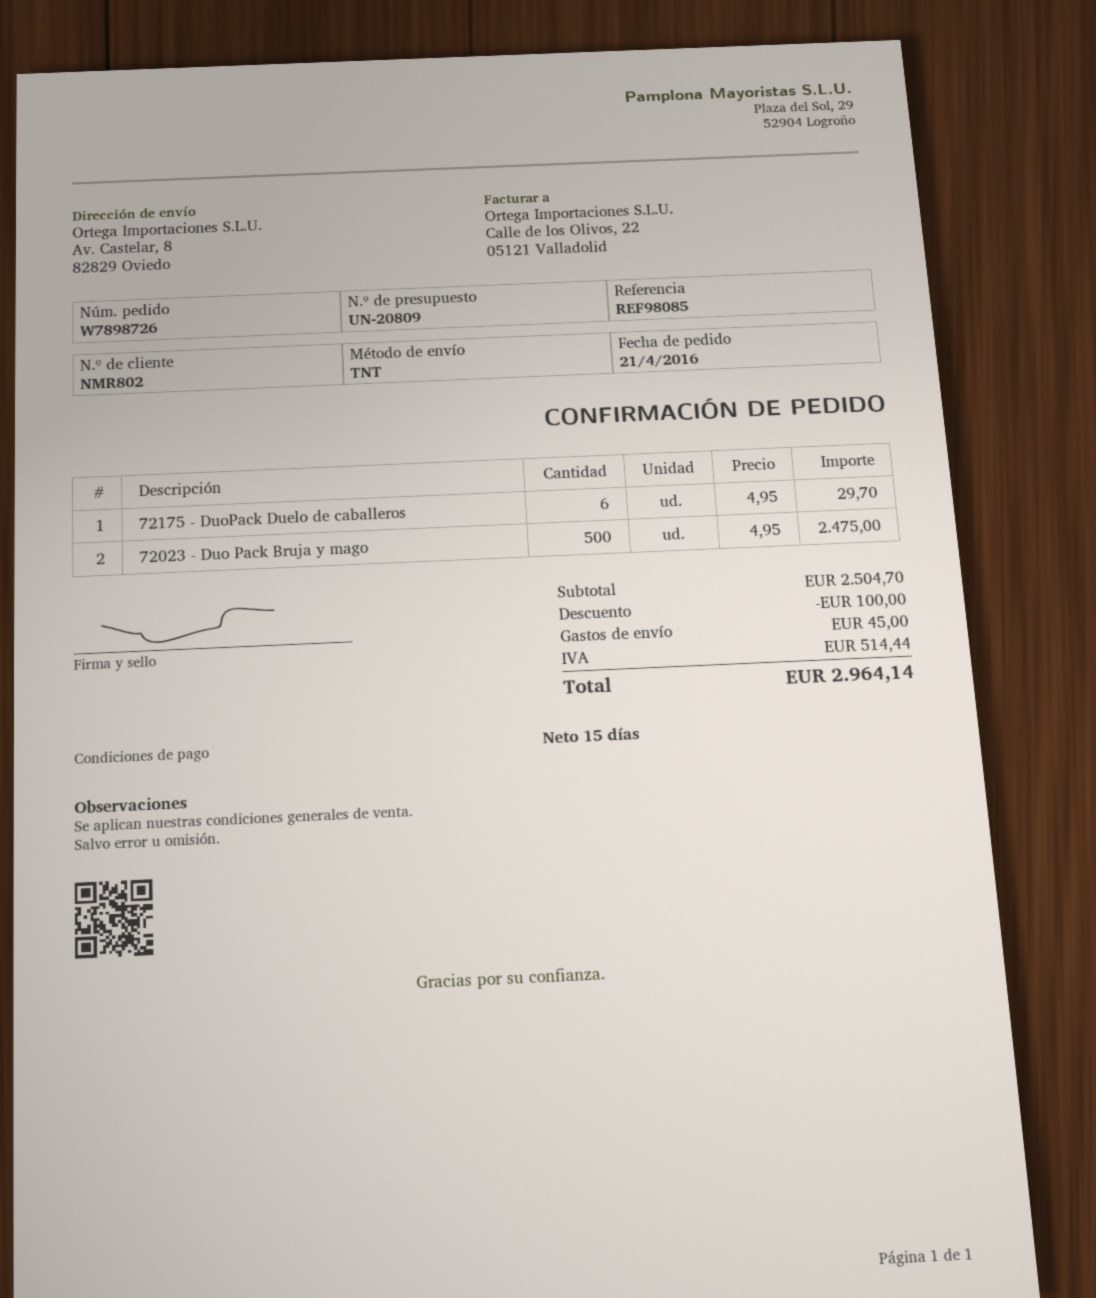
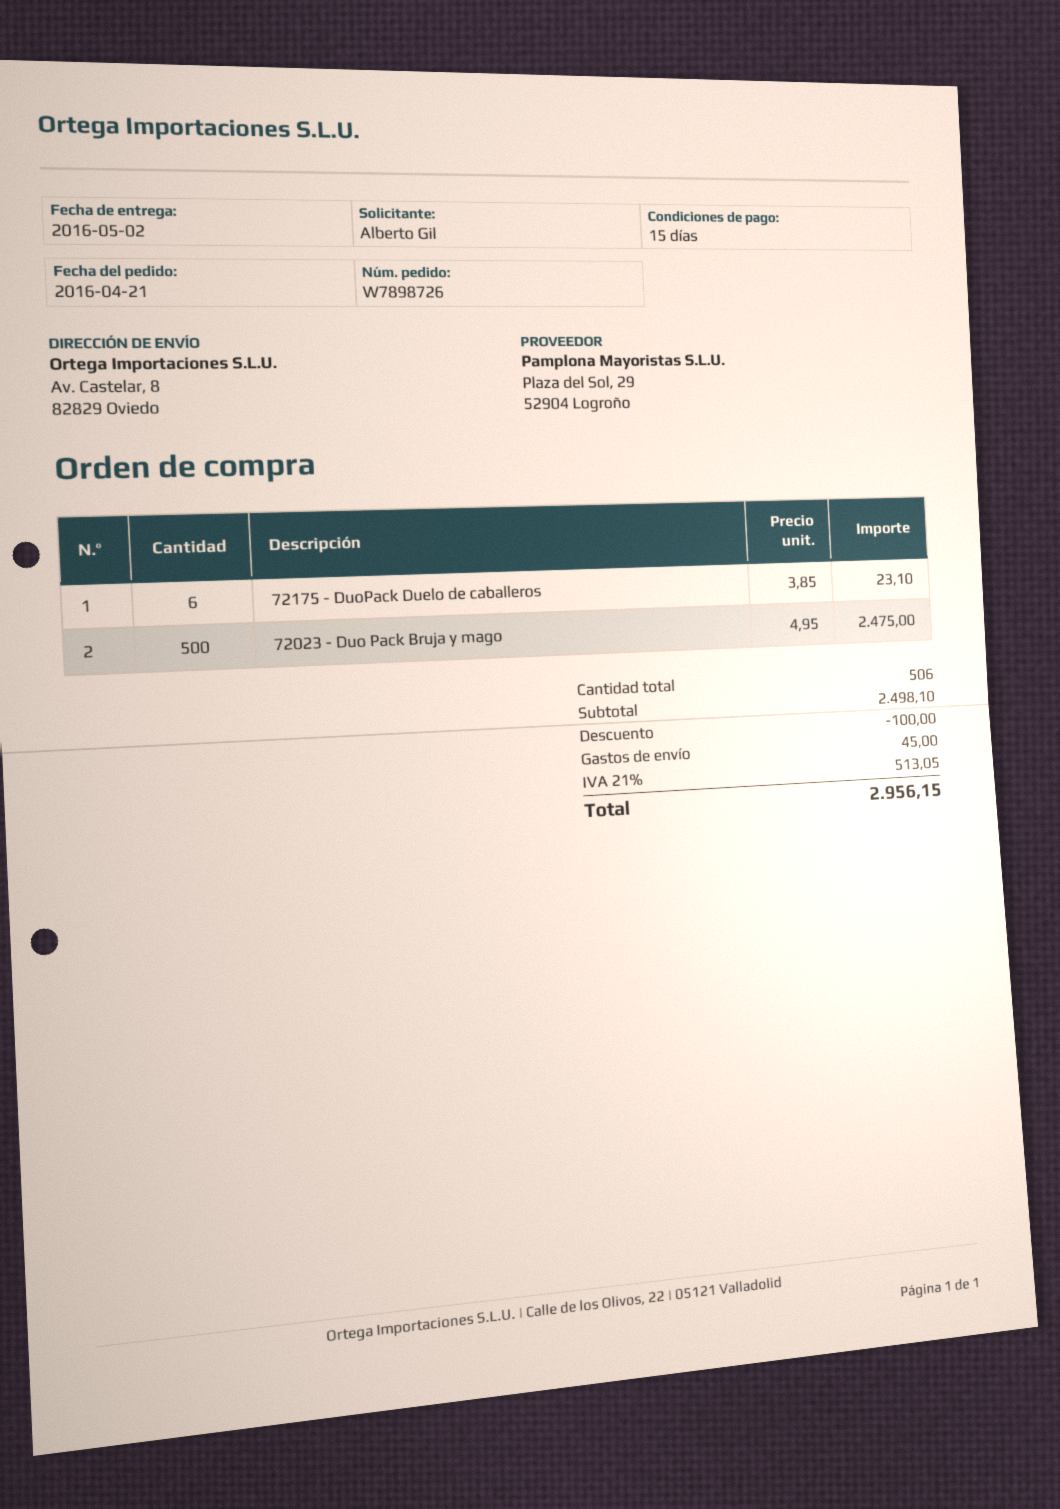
72175 - DuoPack Duelo de caballeros: 6 x 4.95 = 29.70 -> 6 x 3.85 = 23.10
subtotal: 2504.70 -> 2498.10
tax: 514.44 -> 513.05
total: 2964.14 -> 2956.15

